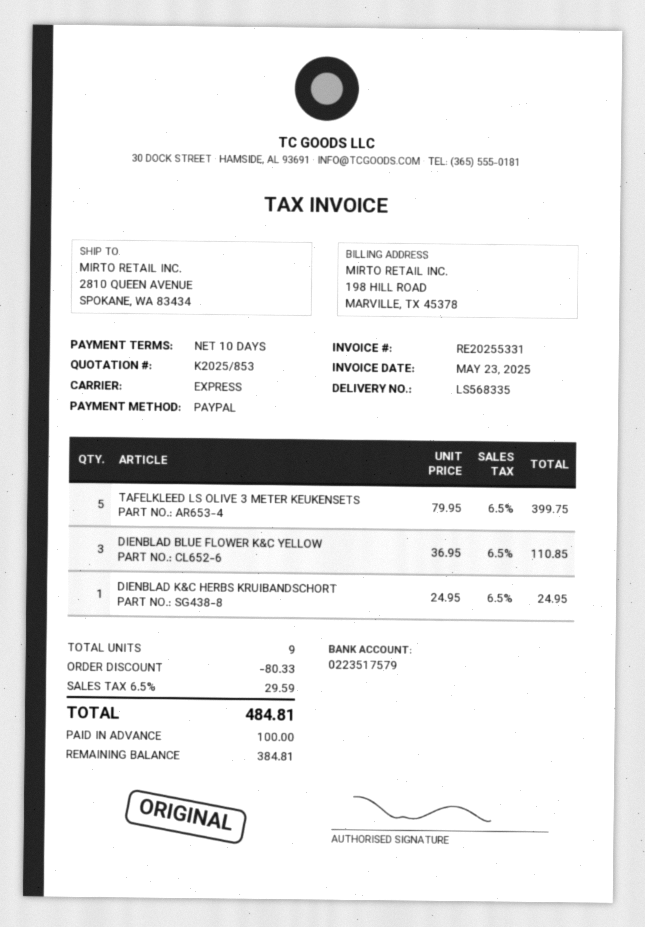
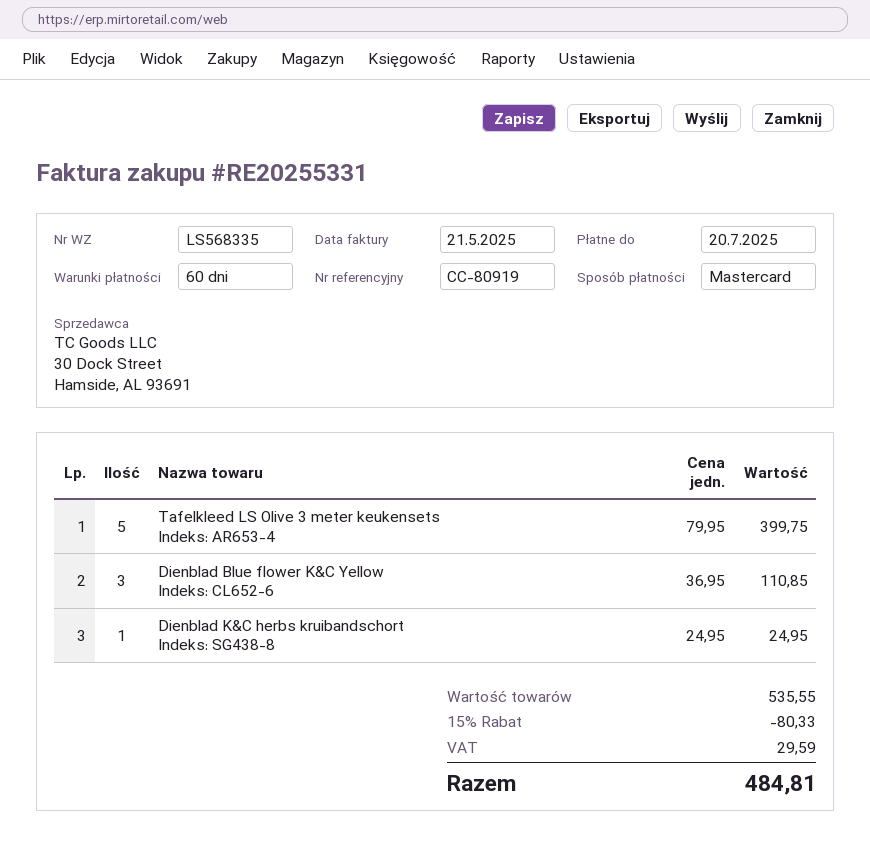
invoice date: 2025-05-23 -> 2025-05-21
payment terms: 10 days -> 60 days
payment method: PayPal -> Mastercard

